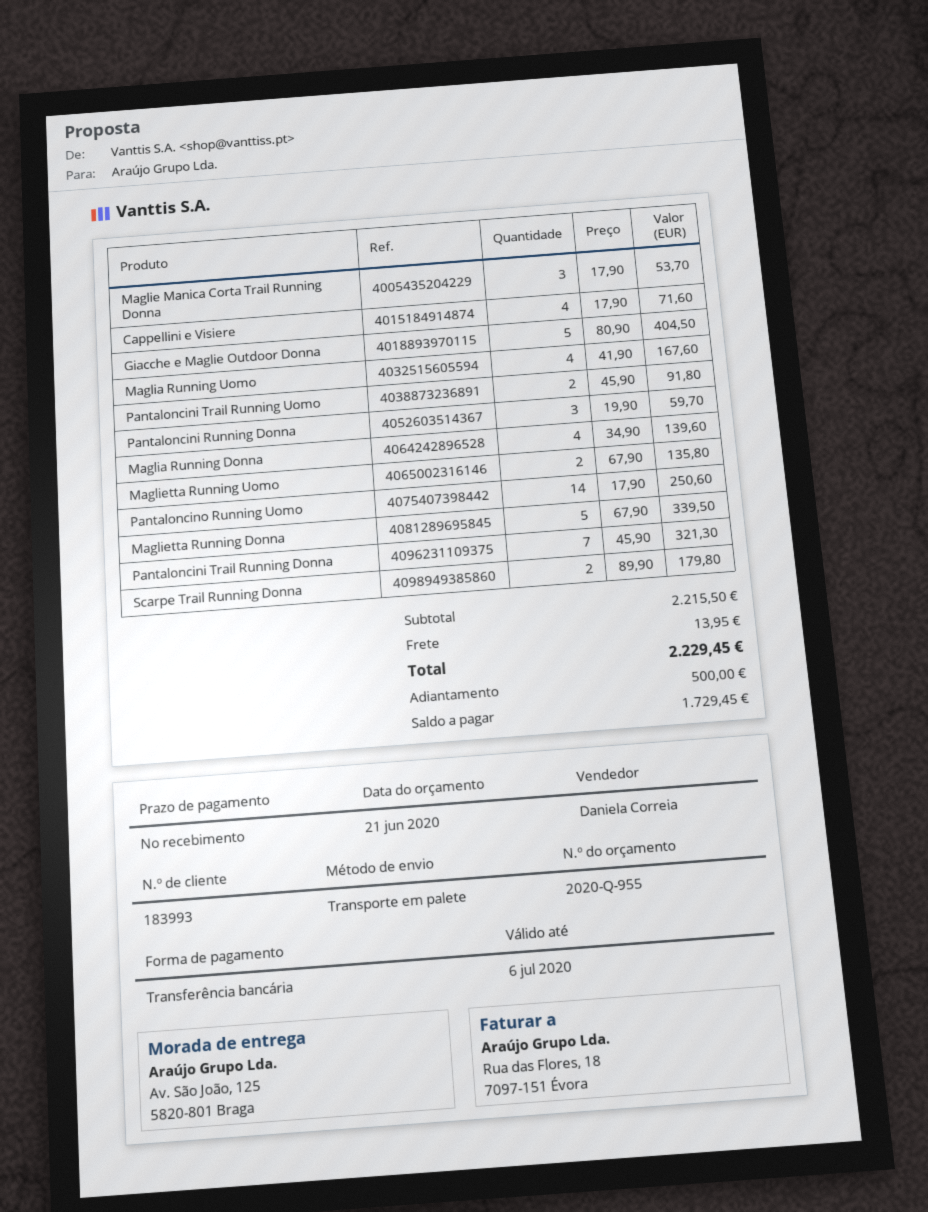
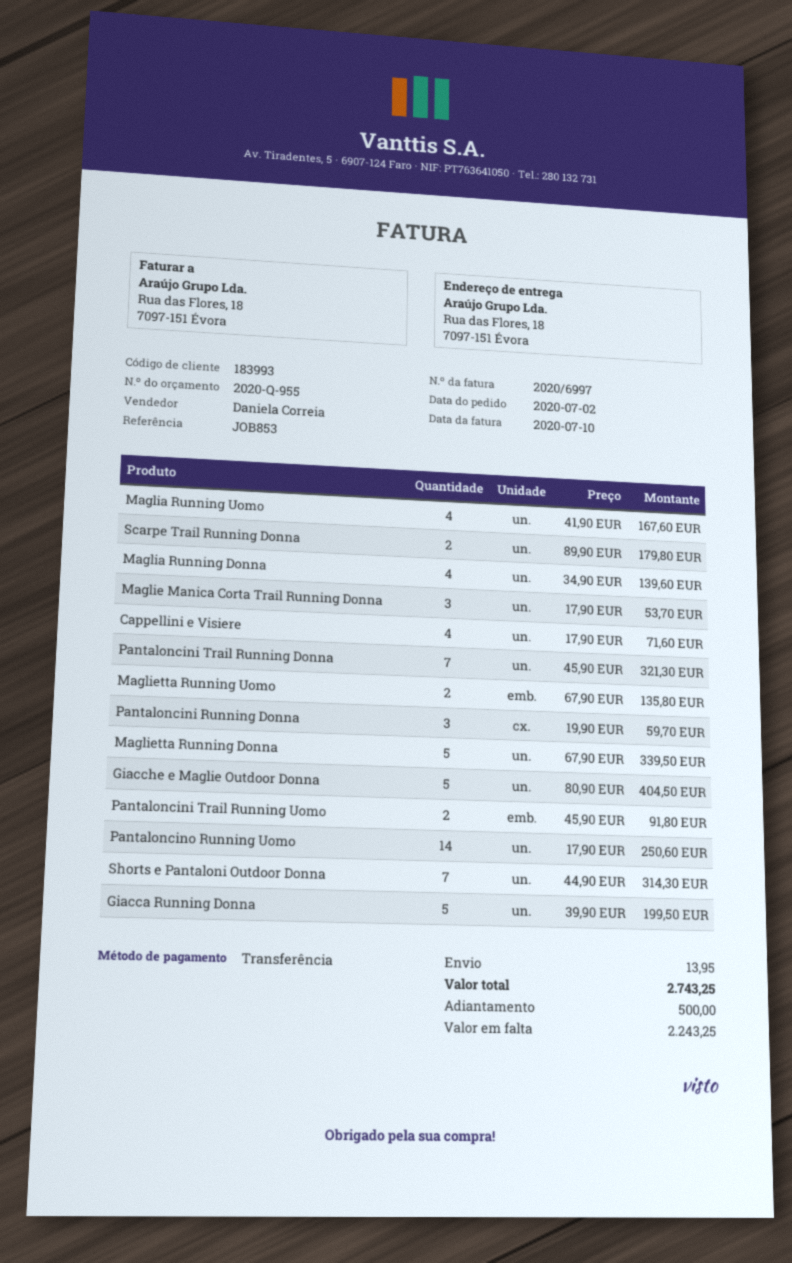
ship to: Av. São João, 125, 5820-801 Braga -> Rua das Flores, 18, 7097-151 Évora
Shorts e Pantaloni Outdoor Donna: none -> 7 x 44.90 = 314.30
Giacca Running Donna: none -> 5 x 39.90 = 199.50
total: 2229.45 -> 2743.25
balance: 1729.45 -> 2243.25

